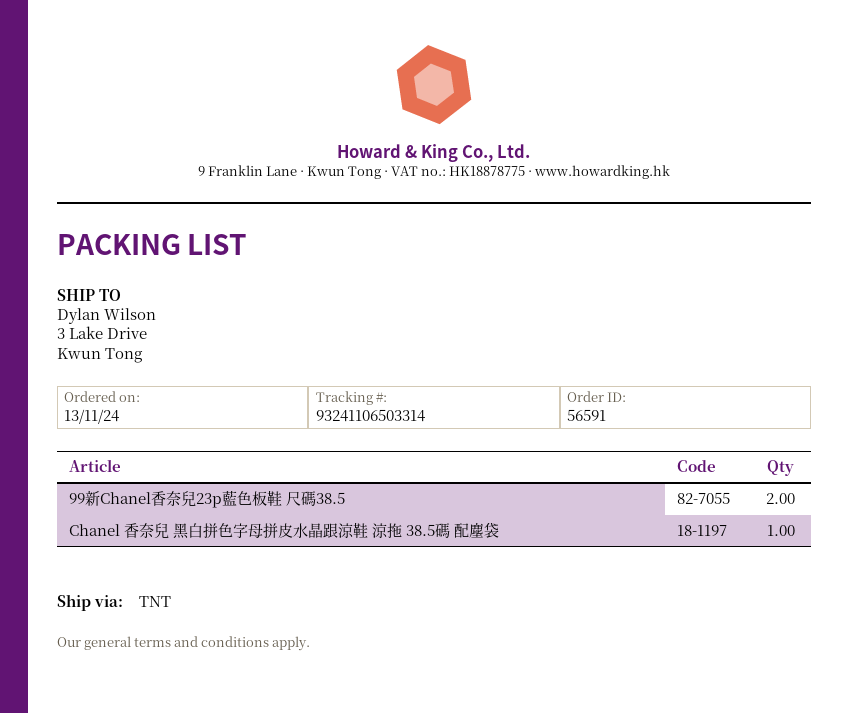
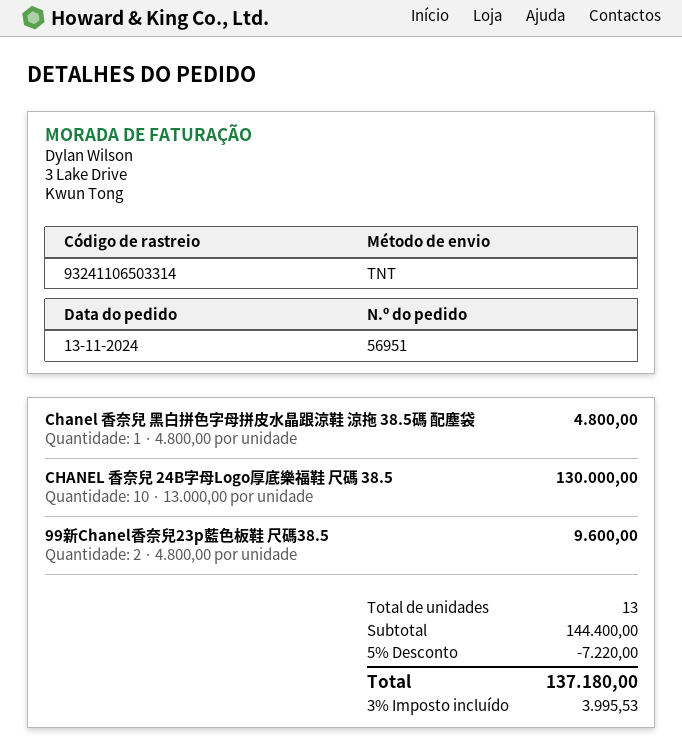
order number: 56591 -> 56951
CHANEL 香奈兒 24B字母Logo厚底樂福鞋 尺碼 38.5: none -> 10

